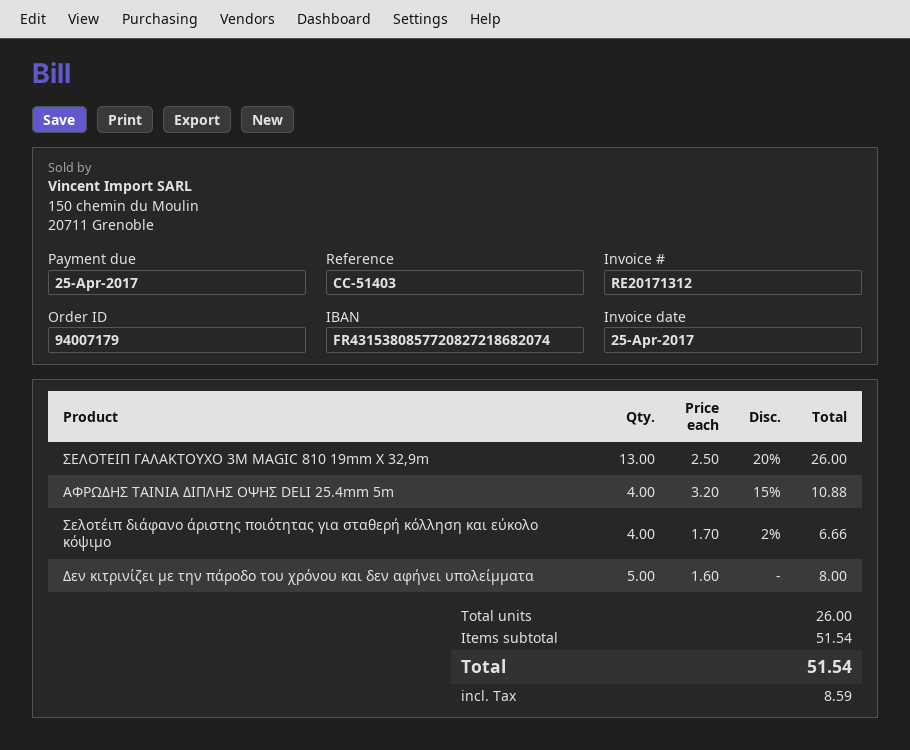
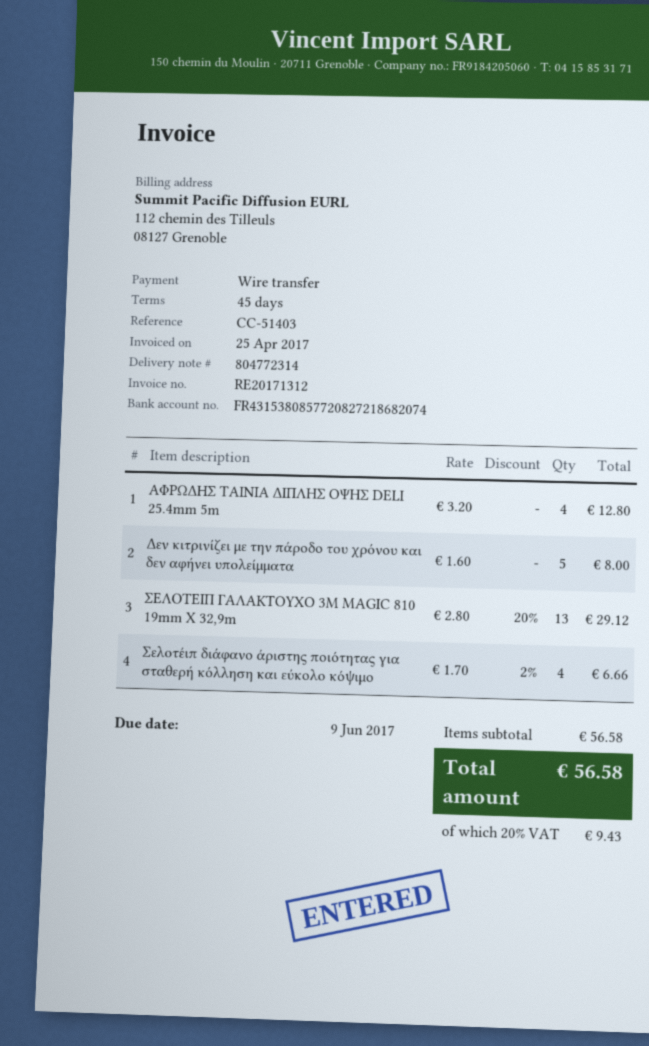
due date: 2017-04-25 -> 2017-06-09
ΣΕΛΟΤΕΙΠ ΓΑΛΑΚΤΟΥΧΟ 3M MAGIC 810 19mm X 32,9m: 13 x 2.50 - 20% = 26.00 -> 13 x 2.80 - 20% = 29.12
ΑΦΡΩΔΗΣ ΤΑΙΝΙΑ ΔΙΠΛΗΣ ΟΨΗΣ DELI 25.4mm 5m: 4 x 3.20 - 15% = 10.88 -> 4 x 3.20 = 12.80
subtotal: 51.54 -> 56.58
tax: 8.59 -> 9.43
total: 51.54 -> 56.58

